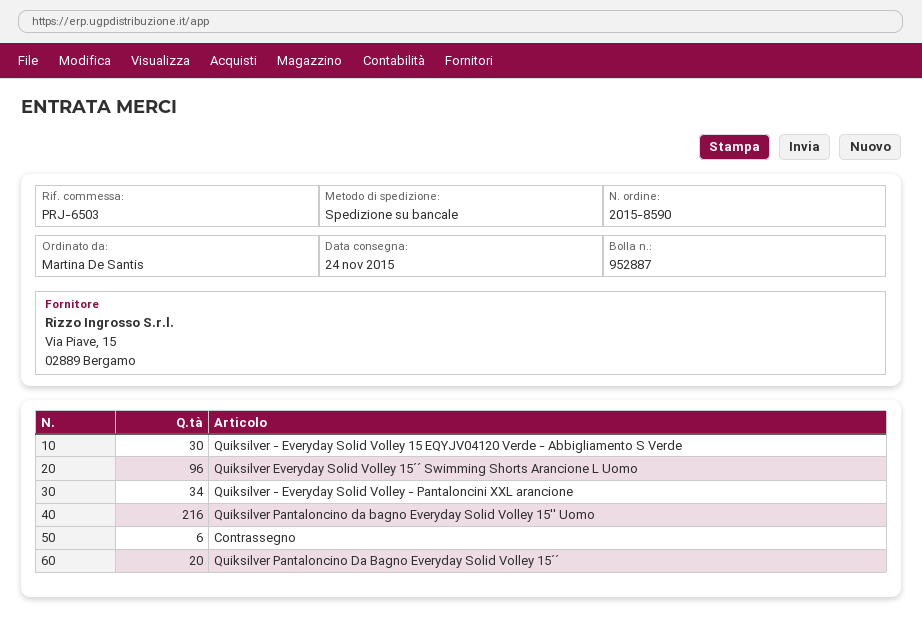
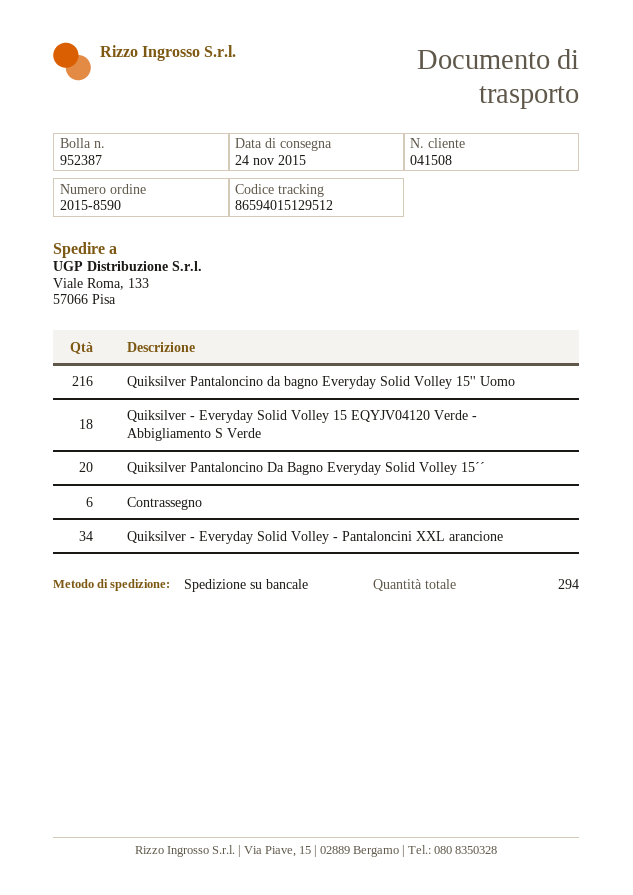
delivery note number: 952887 -> 952387
Quiksilver - Everyday Solid Volley 15 EQYJV04120 Verde - Abbigliamento S Verde: 30 -> 18
Quiksilver Everyday Solid Volley 15´´ Swimming Shorts Arancione L Uomo: 96 -> none

